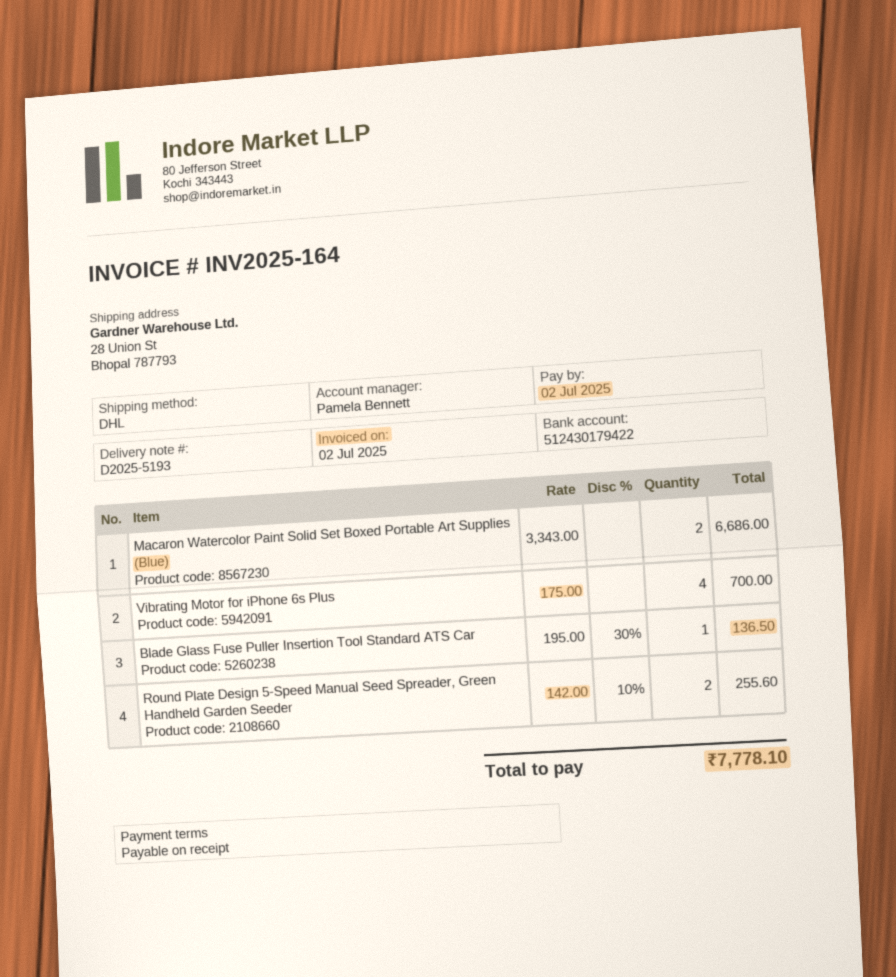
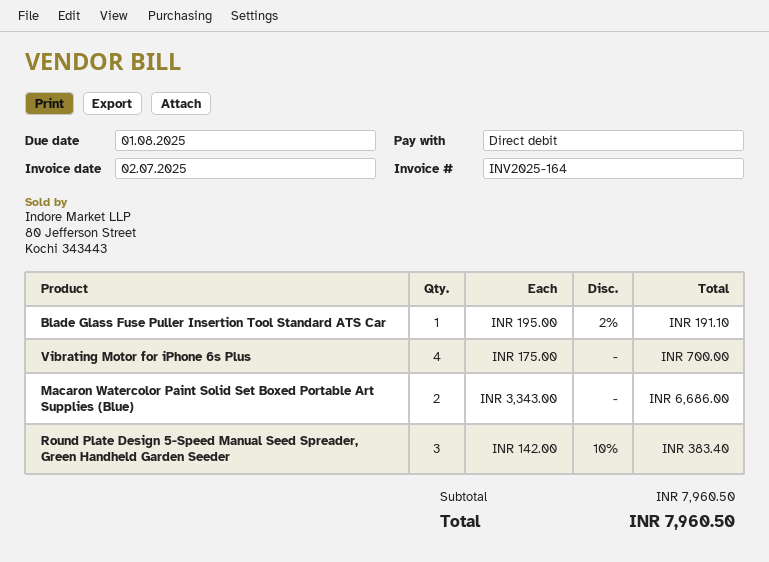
due date: 2025-07-02 -> 2025-08-01
Blade Glass Fuse Puller Insertion Tool Standard ATS Car: 1 x 195.00 - 30% = 136.50 -> 1 x 195.00 - 2% = 191.10
Round Plate Design 5-Speed Manual Seed Spreader, Green Handheld Garden Seeder: 2 x 142.00 - 10% = 255.60 -> 3 x 142.00 - 10% = 383.40
total: 7778.10 -> 7960.50

